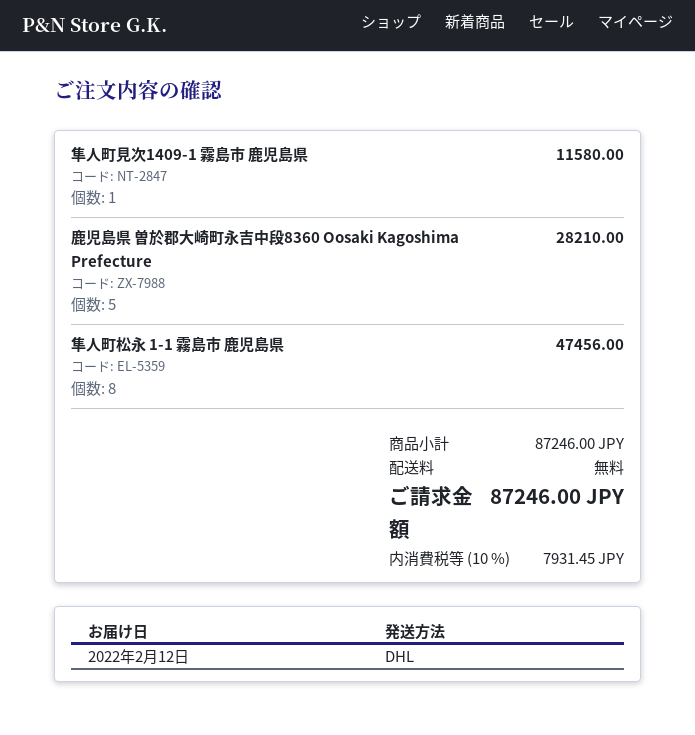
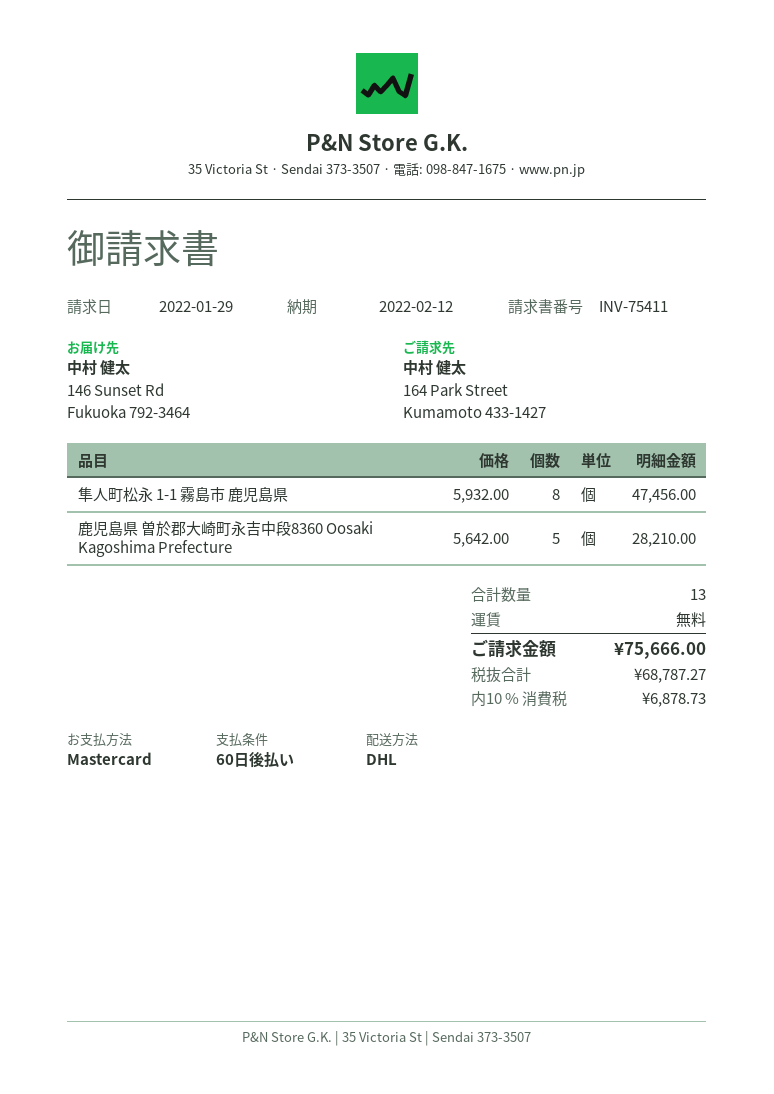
隼人町見次1409-1 霧島市 鹿児島県: 1 for 11580.00 -> none
tax: 10% = 7931.45 -> 10% = 6878.73
total: 87246.00 -> 75666.00

